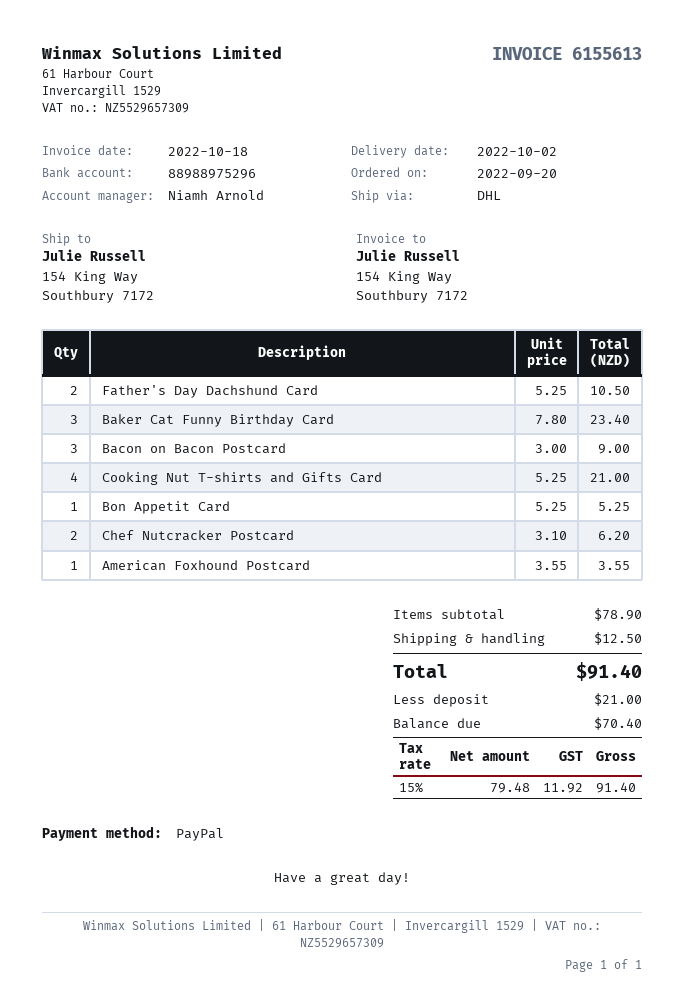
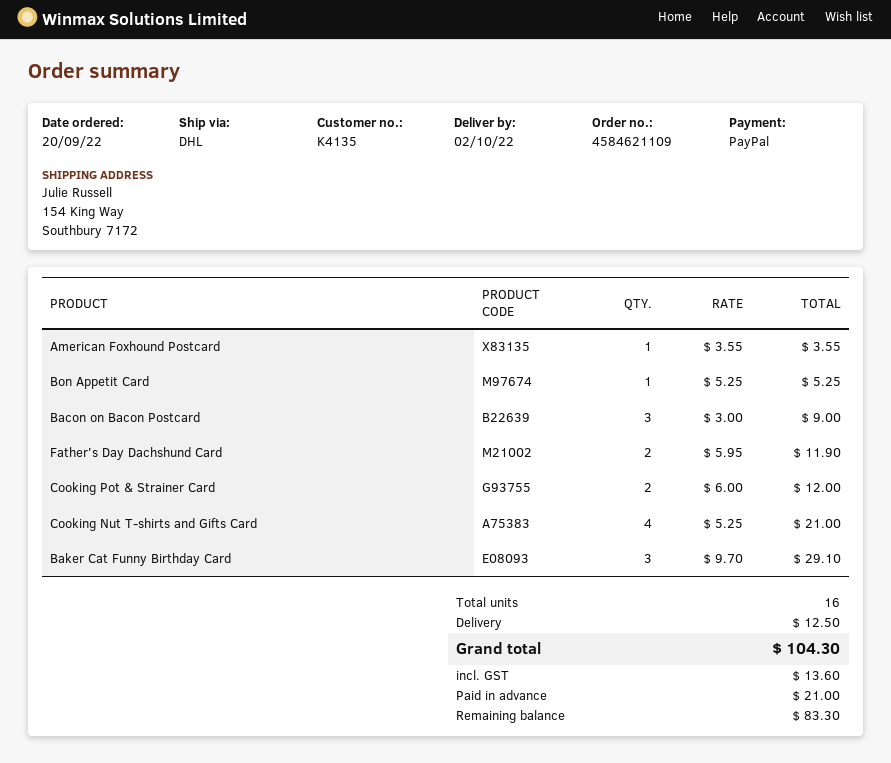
Father's Day Dachshund Card: 2 x 5.25 = 10.50 -> 2 x 5.95 = 11.90
Baker Cat Funny Birthday Card: 3 x 7.80 = 23.40 -> 3 x 9.70 = 29.10
Chef Nutcracker Postcard: 2 x 3.10 = 6.20 -> none
Cooking Pot & Strainer Card: none -> 2 x 6.00 = 12.00
tax: 11.92 -> 13.60
total: 91.40 -> 104.30
balance: 70.40 -> 83.30

